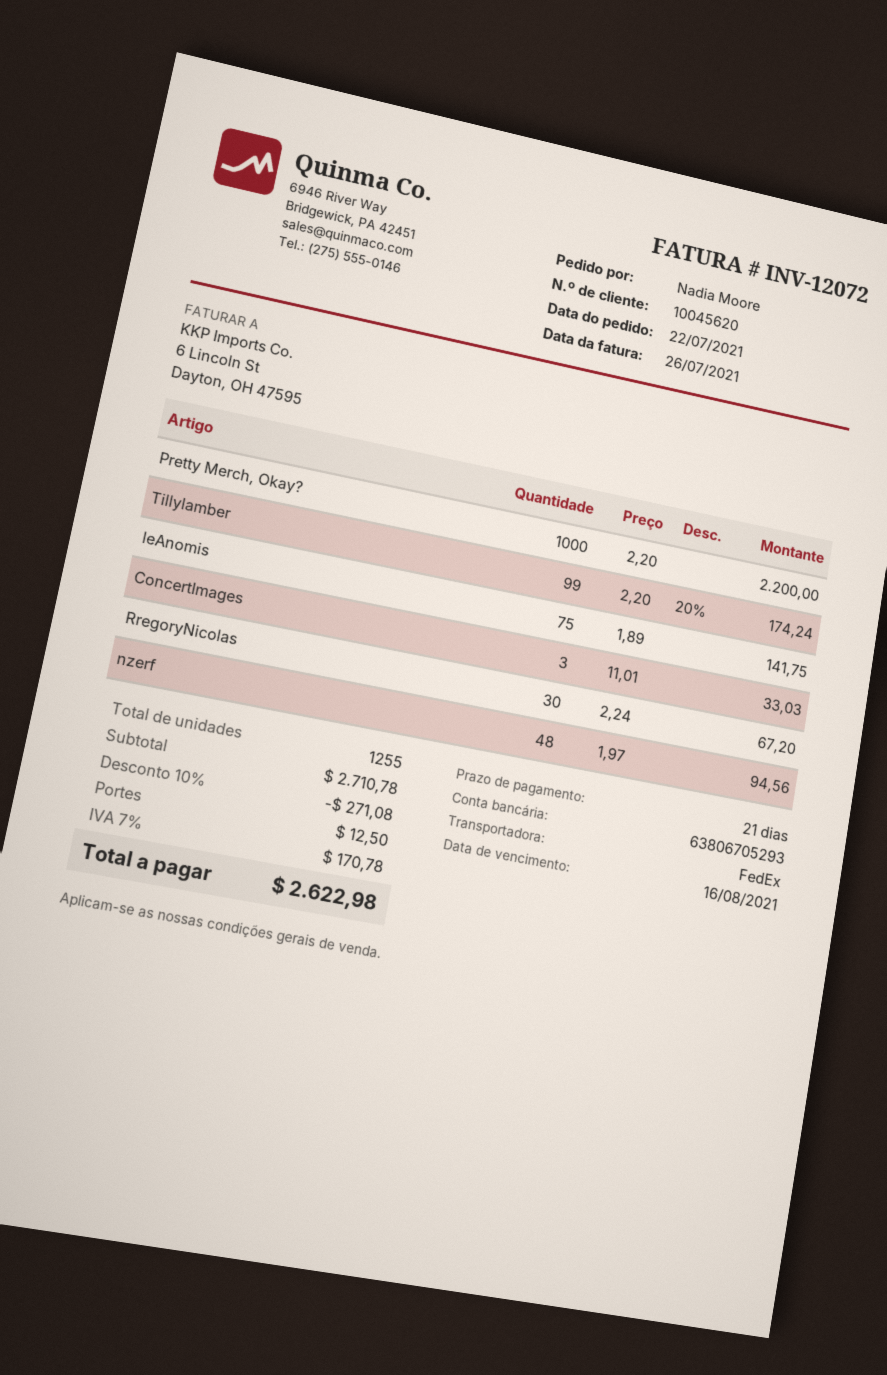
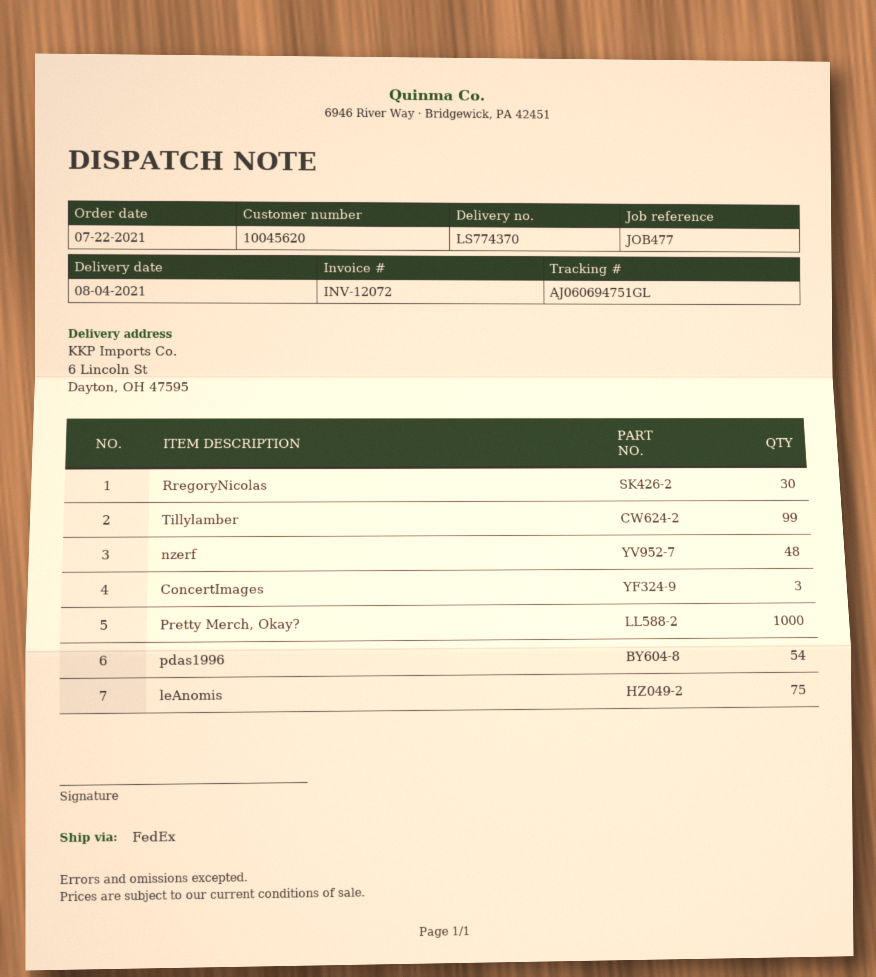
pdas1996: none -> 54

